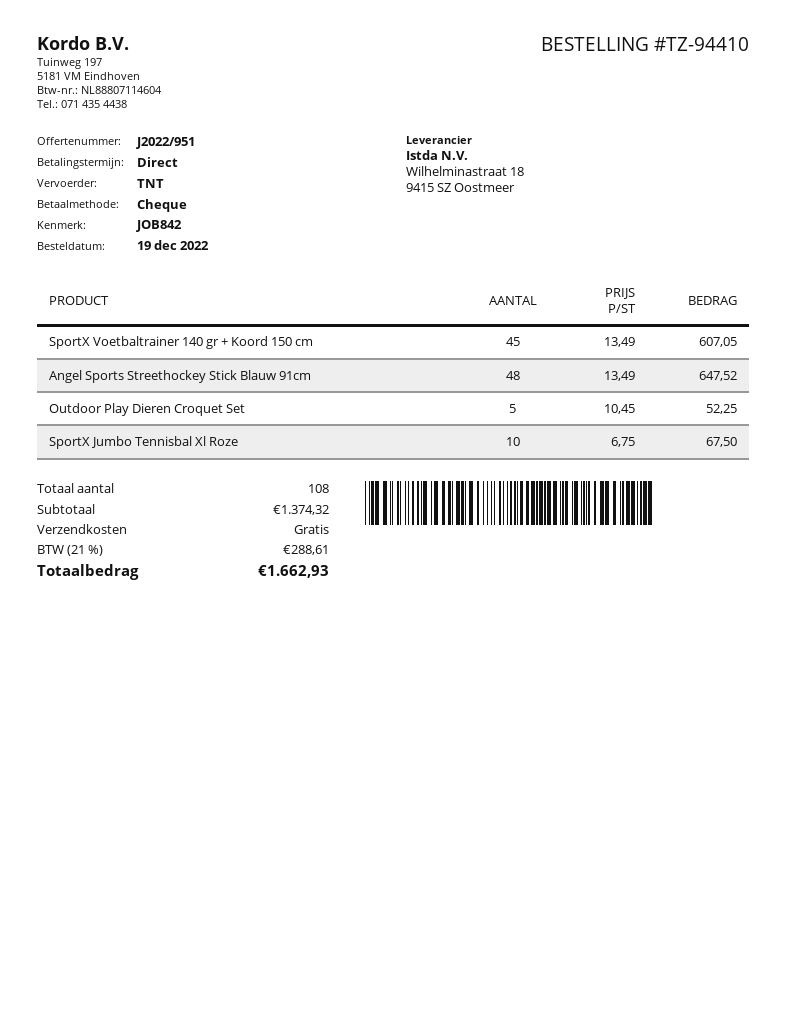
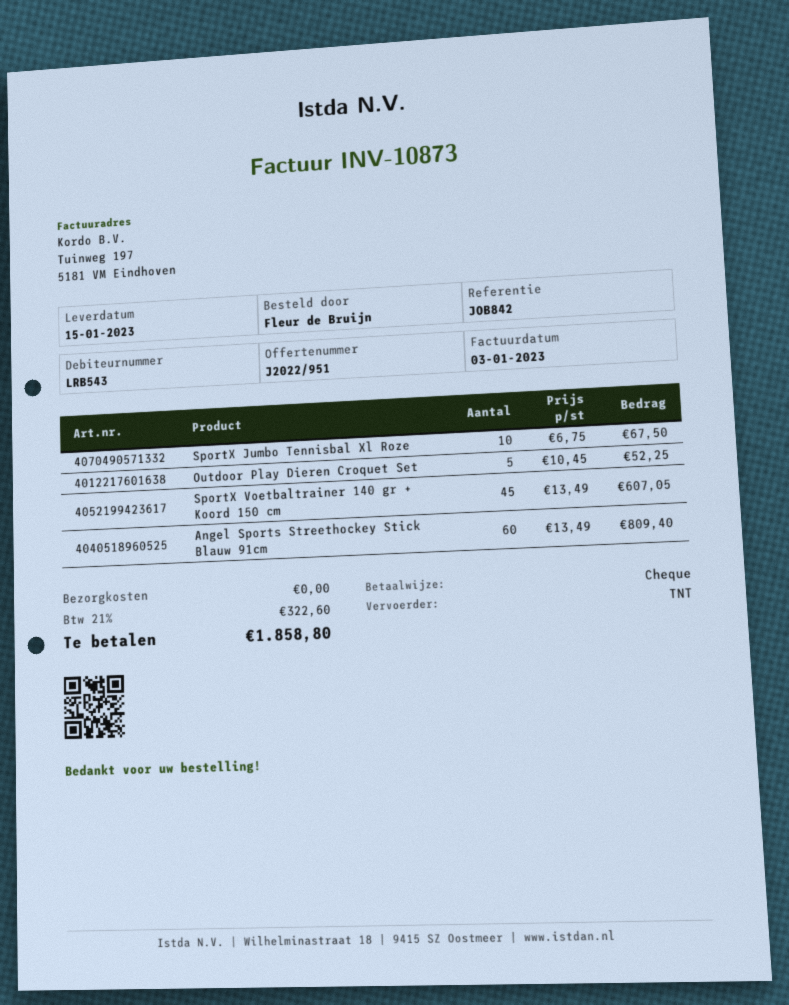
Angel Sports Streethockey Stick Blauw 91cm: 48 x 13.49 = 647.52 -> 60 x 13.49 = 809.40
tax: 21% = 288.61 -> 21% = 322.60
total: 1662.93 -> 1858.80

